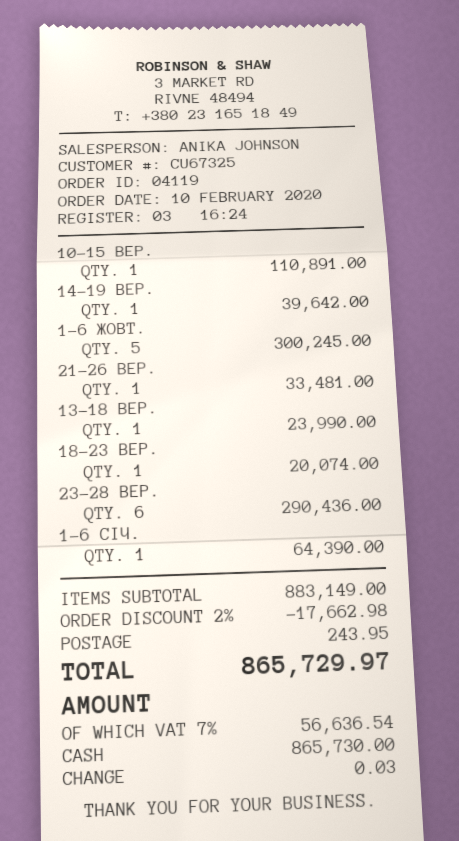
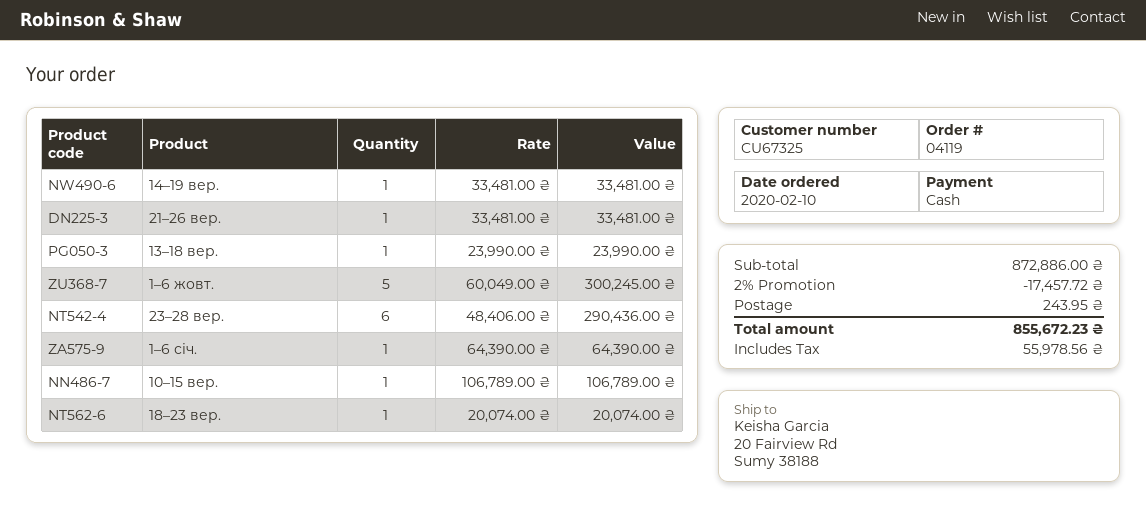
10–15 ВЕР.: 1 for 110891.00 -> 1 for 106789.00
14–19 ВЕР.: 1 for 39642.00 -> 1 for 33481.00
subtotal: 883149.00 -> 872886.00
discount: 2% = 17662.98 -> 2% = 17457.72
tax: 56636.54 -> 55978.56
total: 865729.97 -> 855672.23

